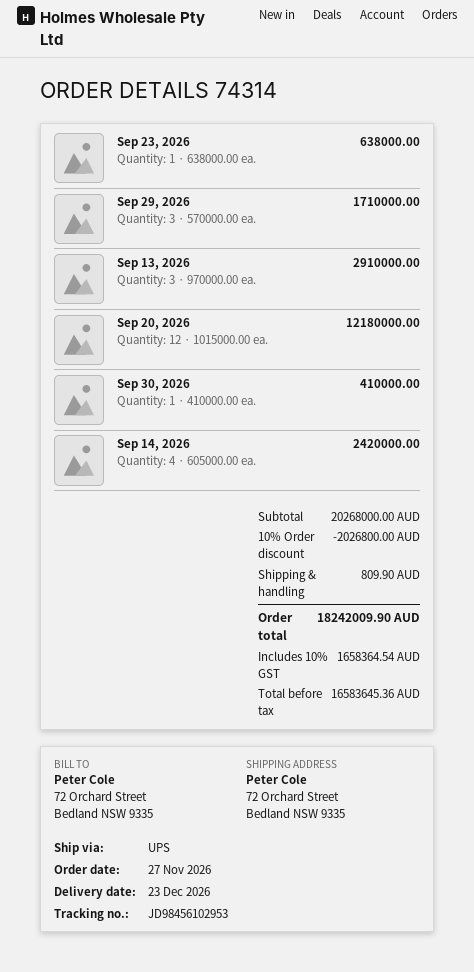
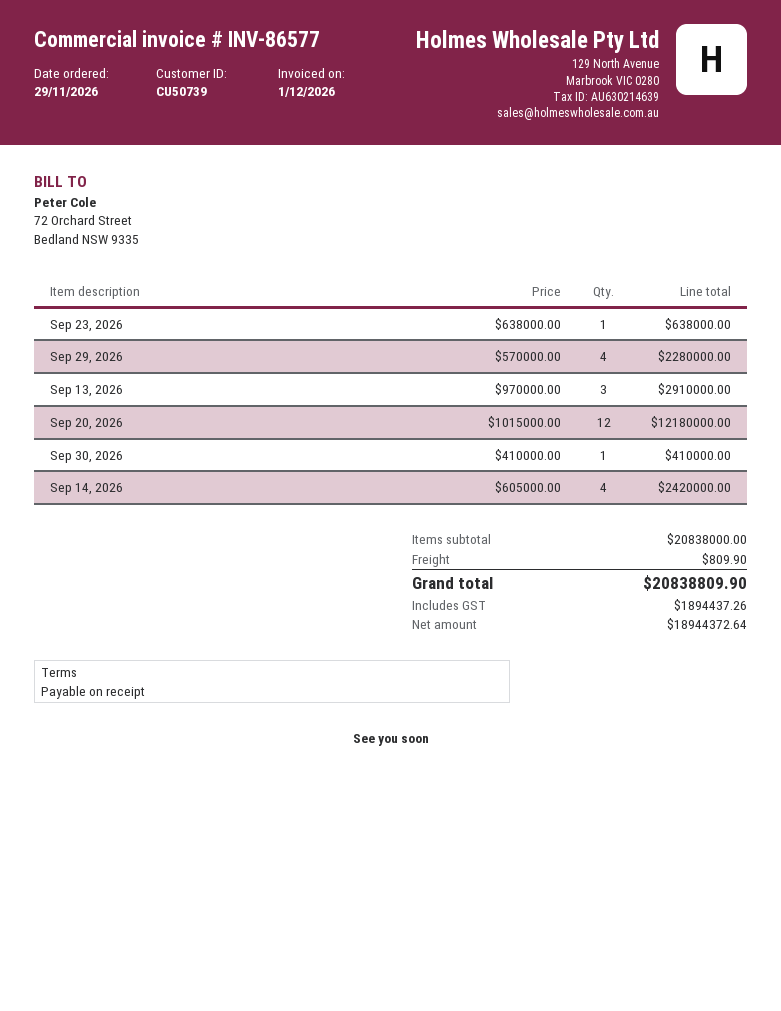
order date: 2026-11-27 -> 2026-11-29
Sep 29, 2026: 3 x 570000.00 = 1710000.00 -> 4 x 570000.00 = 2280000.00
subtotal: 20268000.00 -> 20838000.00
discount: 10% = 2026800.00 -> none
net: 16583645.36 -> 18944372.64
tax: 1658364.54 -> 1894437.26
total: 18242009.90 -> 20838809.90

